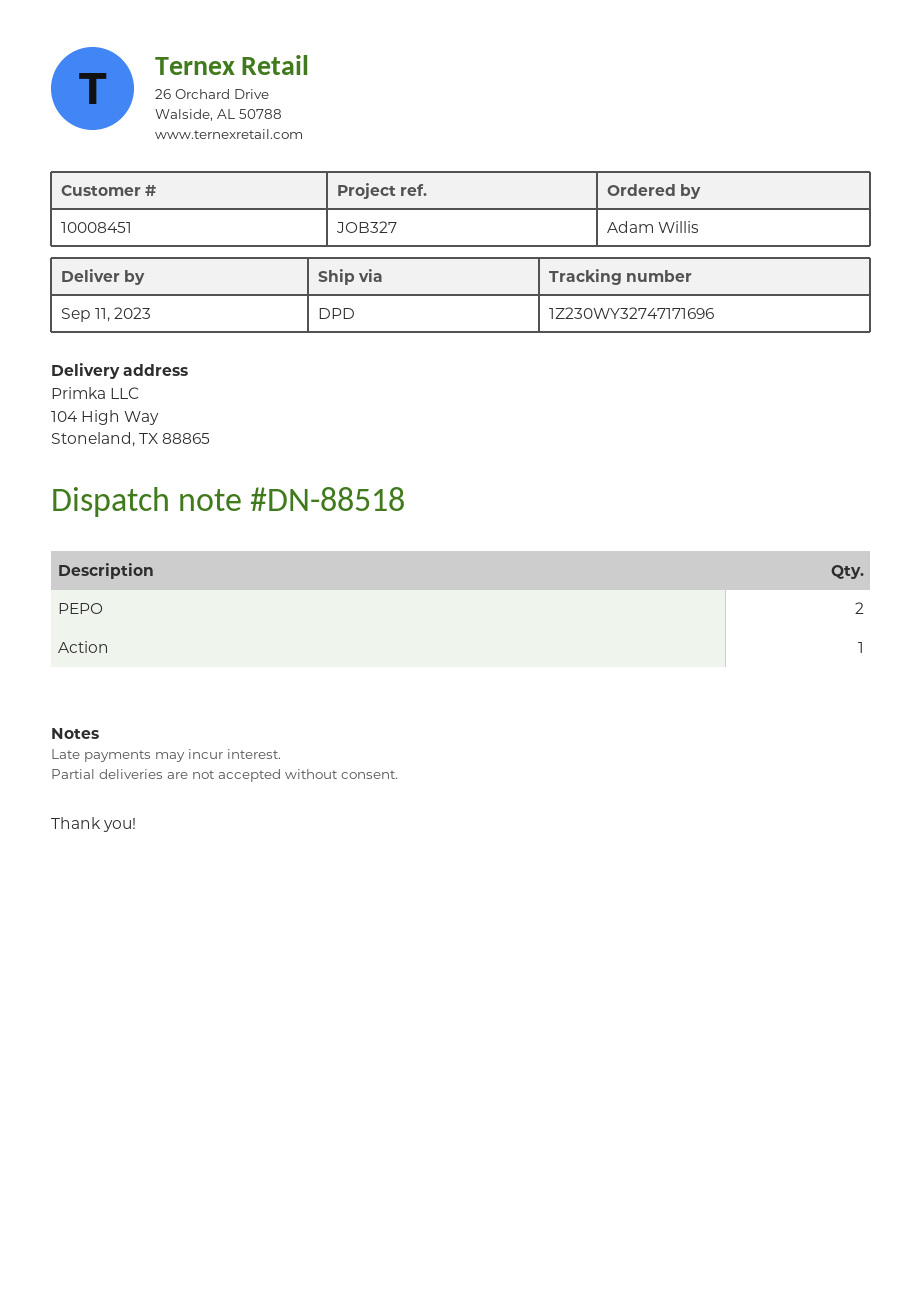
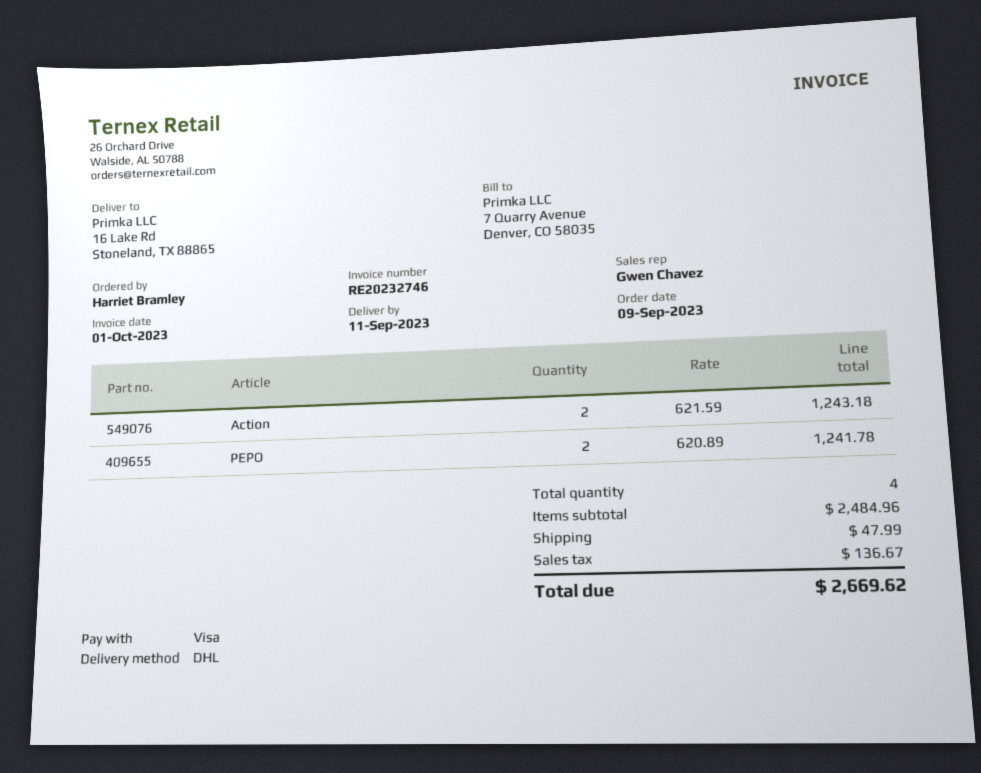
ordered by: Adam Willis -> Harriet Bramley
shipping method: DPD -> DHL
ship to: 104 High Way, Stoneland, TX 88865 -> 16 Lake Rd, Stoneland, TX 88865
Action: 1 -> 2

